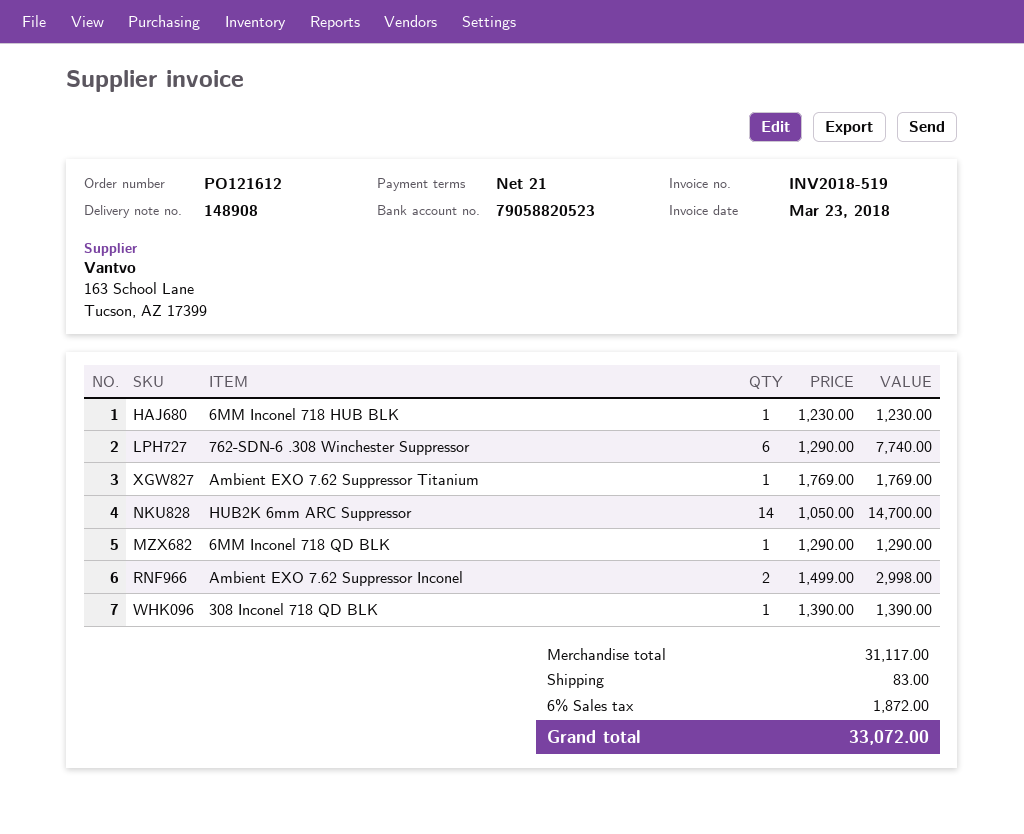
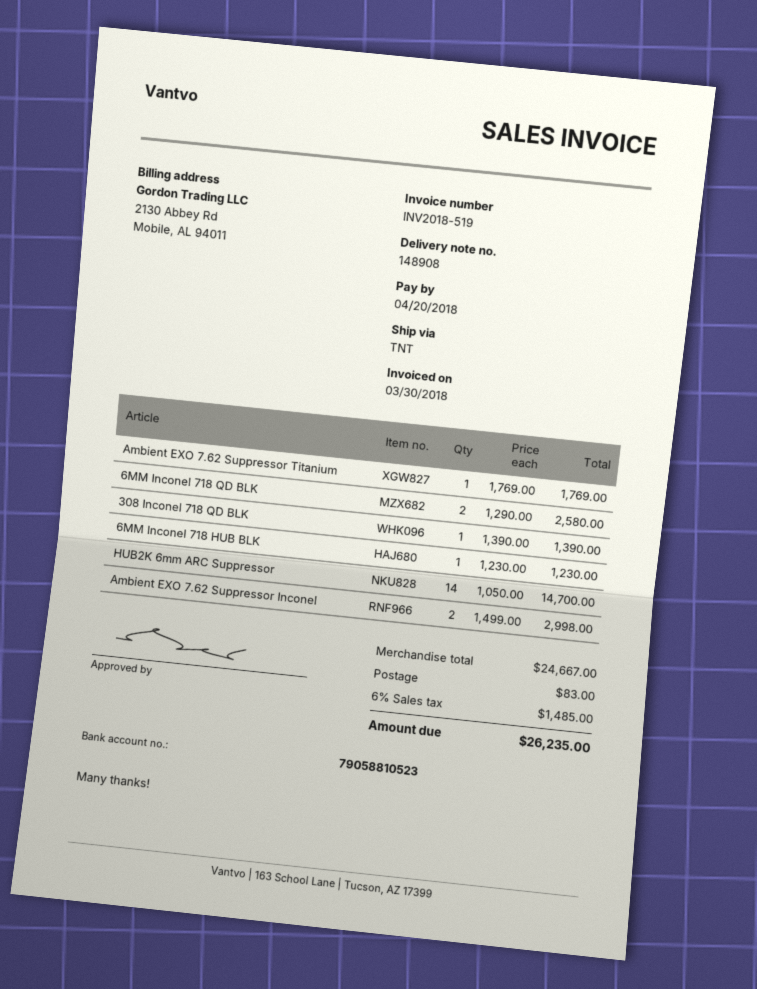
invoice date: 2018-03-23 -> 2018-03-30
bank account: 79058820523 -> 79058810523
762-SDN-6 .308 Winchester Suppressor: 6 x 1290.00 = 7740.00 -> none
6MM Inconel 718 QD BLK: 1 x 1290.00 = 1290.00 -> 2 x 1290.00 = 2580.00
subtotal: 31117.00 -> 24667.00
tax: 6% = 1872.00 -> 6% = 1485.00
total: 33072.00 -> 26235.00

